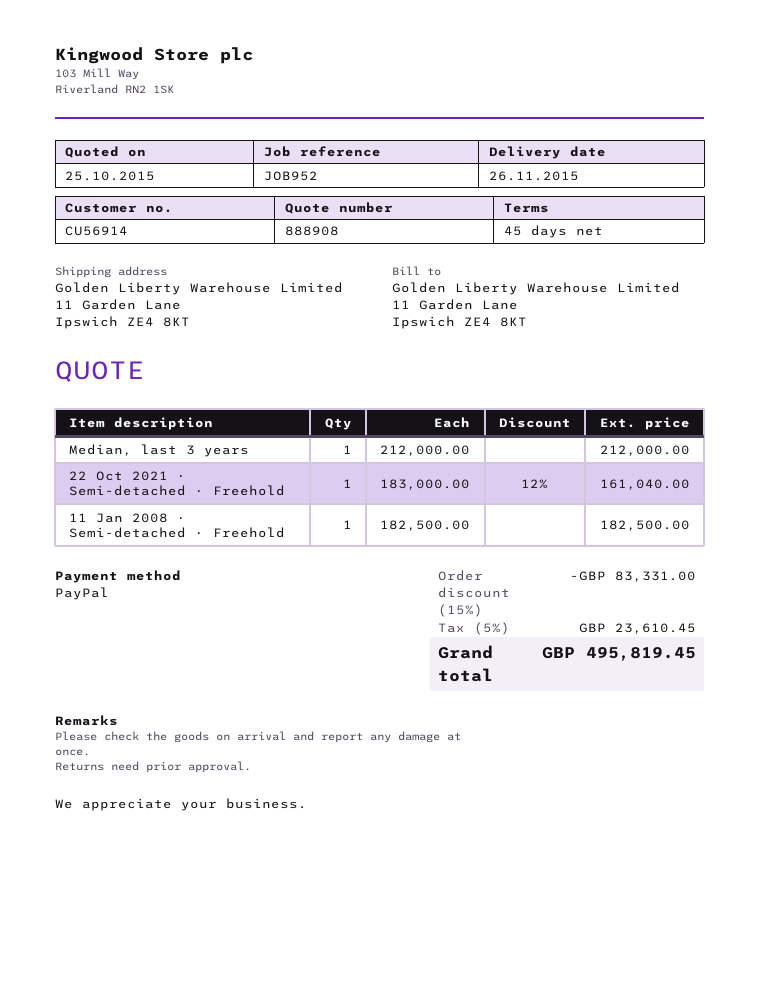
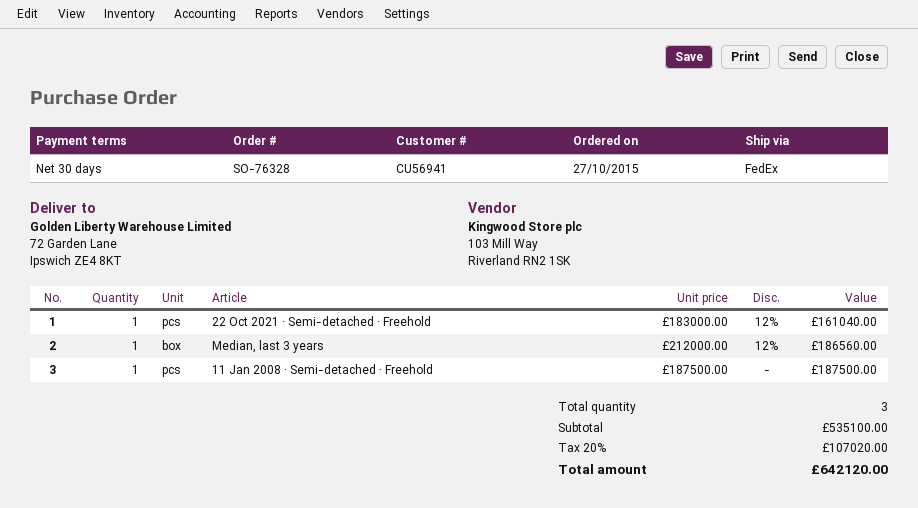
payment terms: 45 days -> 30 days
customer number: CU56914 -> CU56941
ship to: 11 Garden Lane, Ipswich ZE4 8KT -> 72 Garden Lane, Ipswich ZE4 8KT
Median, last 3 years: 1 x 212000.00 = 212000.00 -> 1 x 212000.00 - 12% = 186560.00
11 Jan 2008 · Semi-detached · Freehold: 1 x 182500.00 = 182500.00 -> 1 x 187500.00 = 187500.00
discount: 15% = 83331.00 -> none
tax: 5% = 23610.45 -> 20% = 107020.00
total: 495819.45 -> 642120.00

